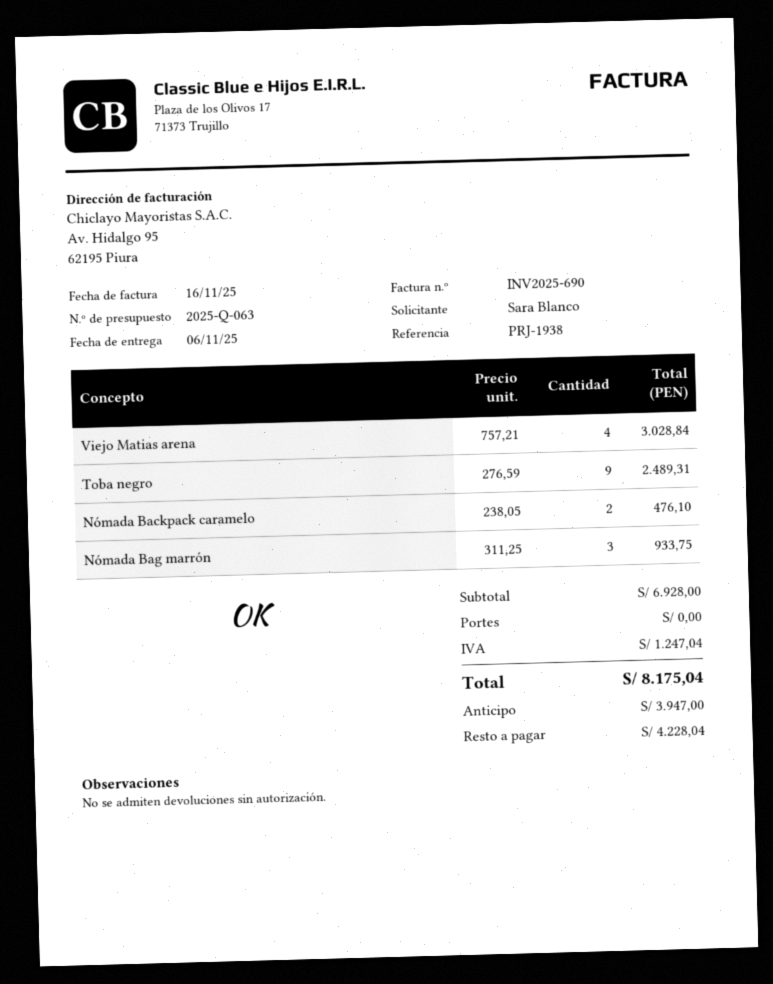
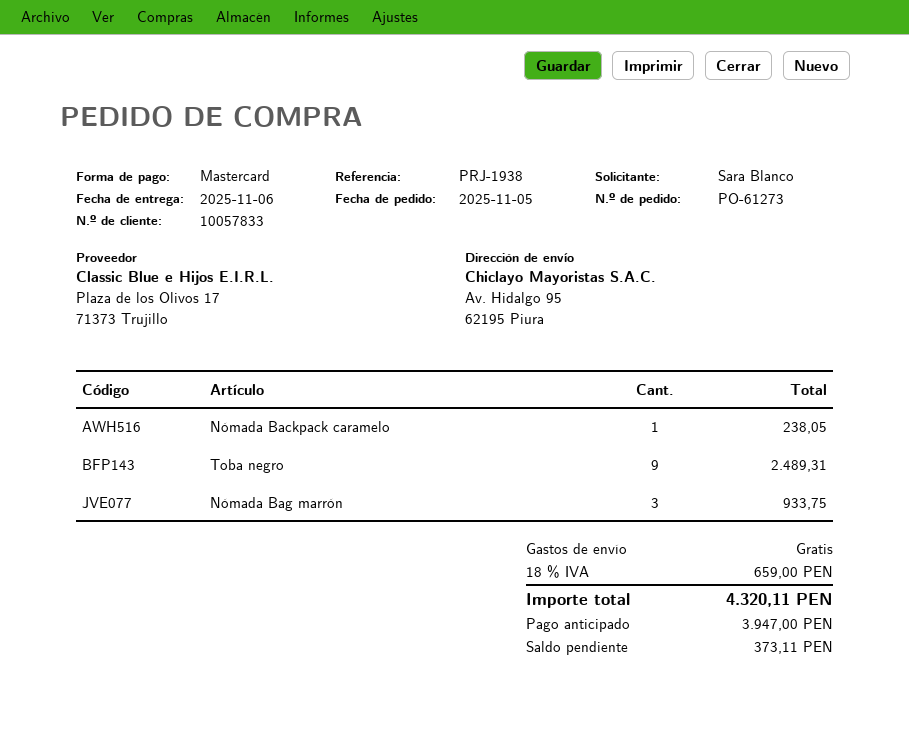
Viejo Matias arena: 4 for 3028.84 -> none
Nómada Backpack caramelo: 2 for 476.10 -> 1 for 238.05
tax: 1247.04 -> 659.00
total: 8175.04 -> 4320.11
balance: 4228.04 -> 373.11

